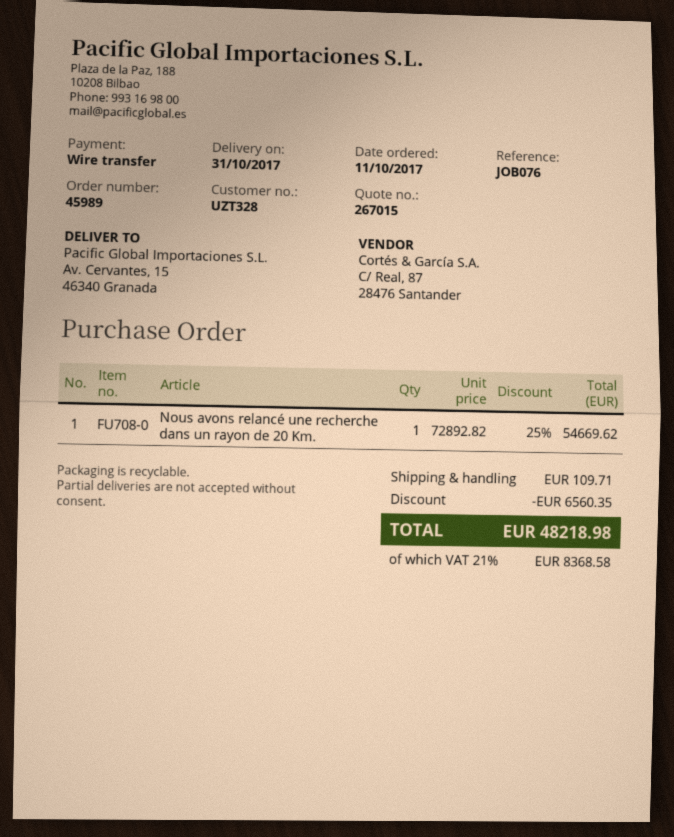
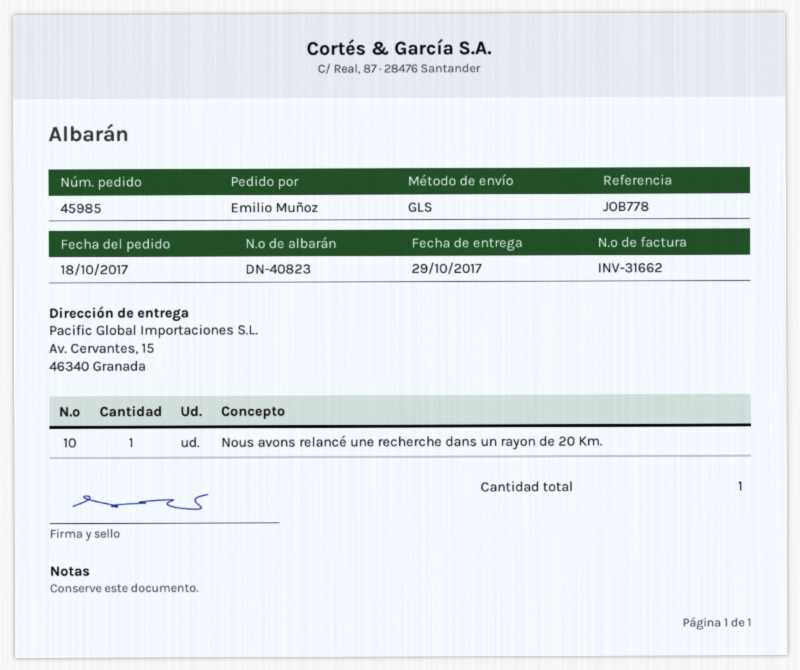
order number: 45989 -> 45985
order date: 2017-10-11 -> 2017-10-18
delivery date: 2017-10-31 -> 2017-10-29
reference: JOB076 -> JOB778

